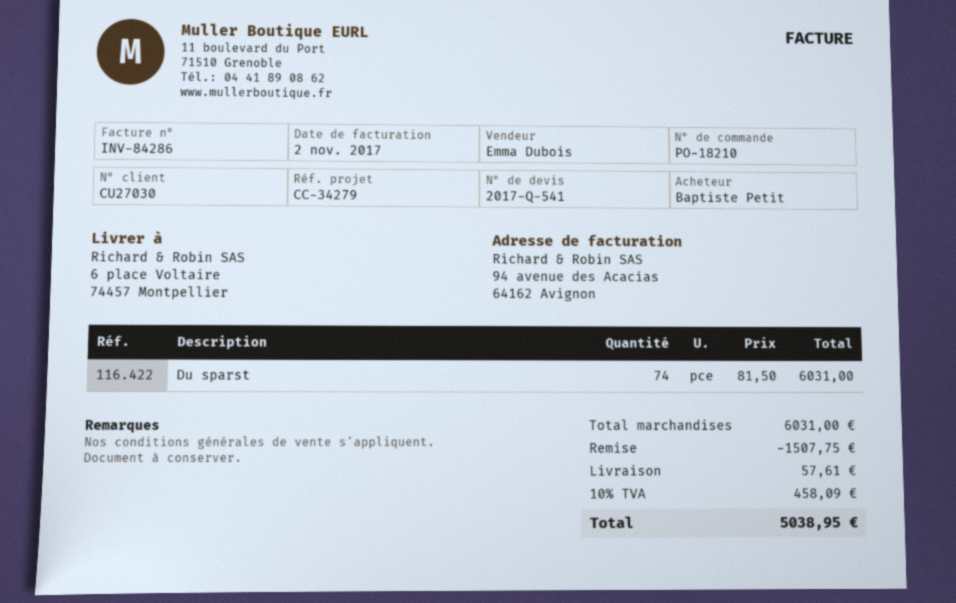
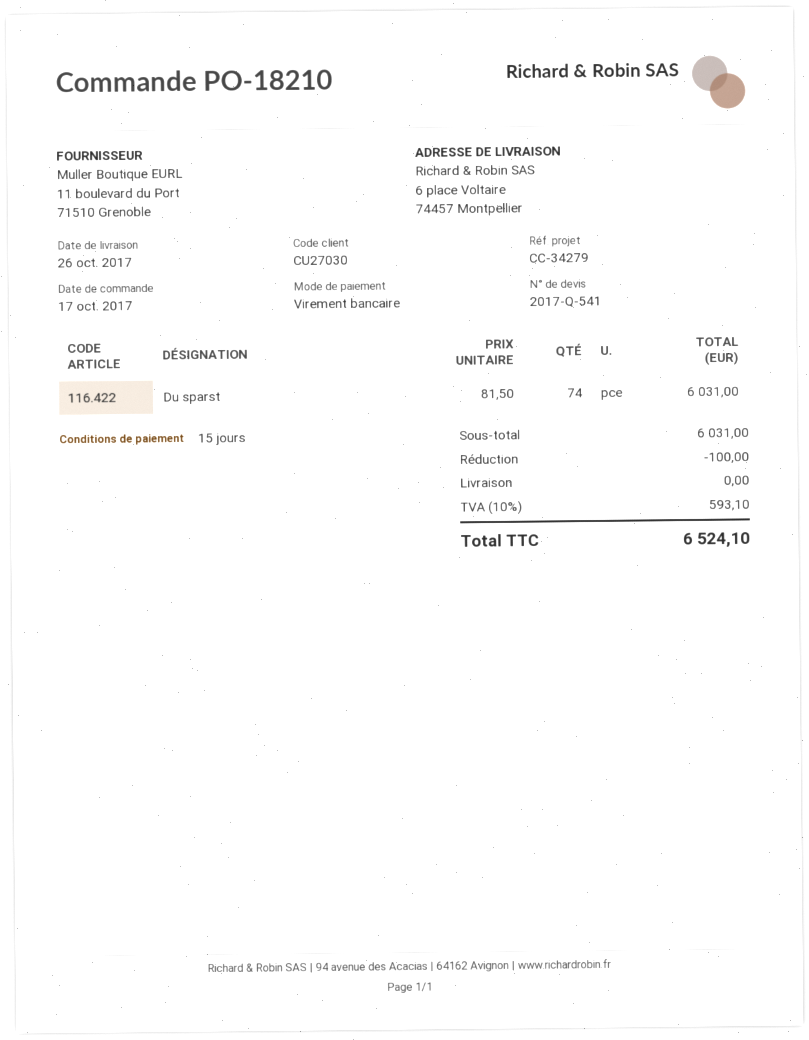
discount: 1507.75 -> 100.00
shipping: 57.61 -> 0.00
tax: 10% = 458.09 -> 10% = 593.10
total: 5038.95 -> 6524.10

